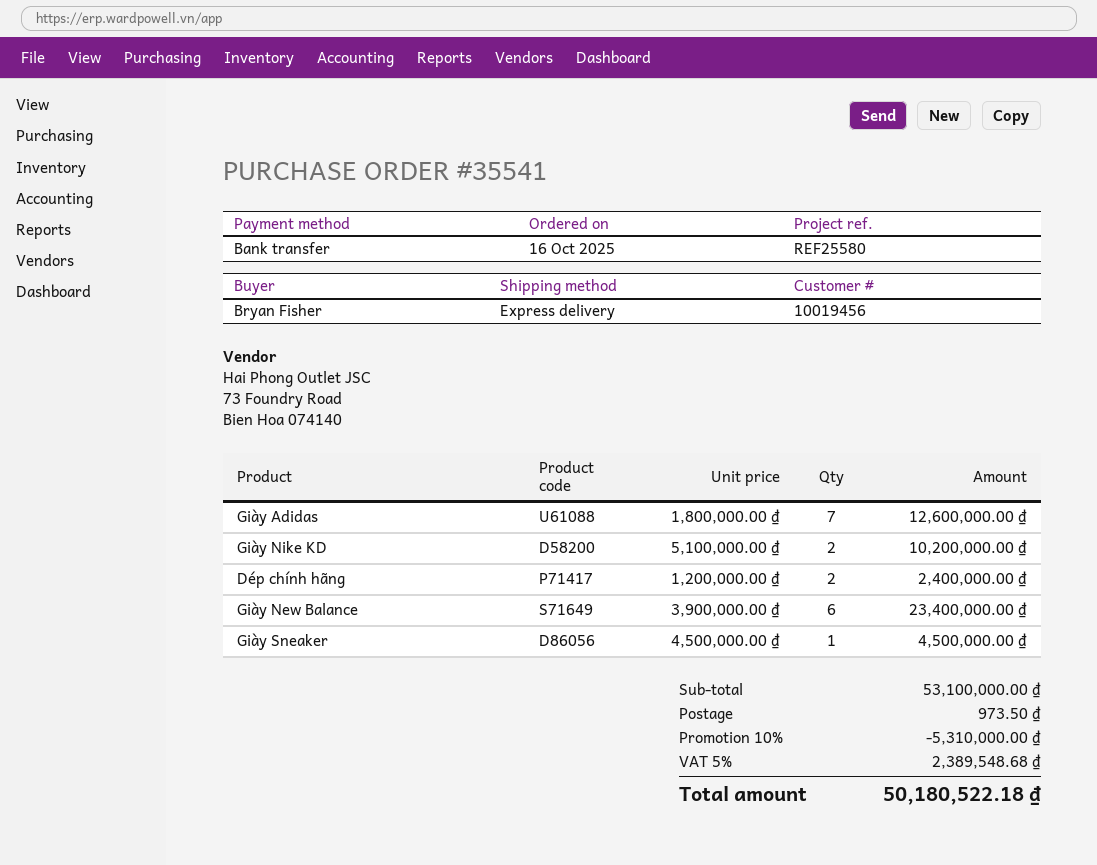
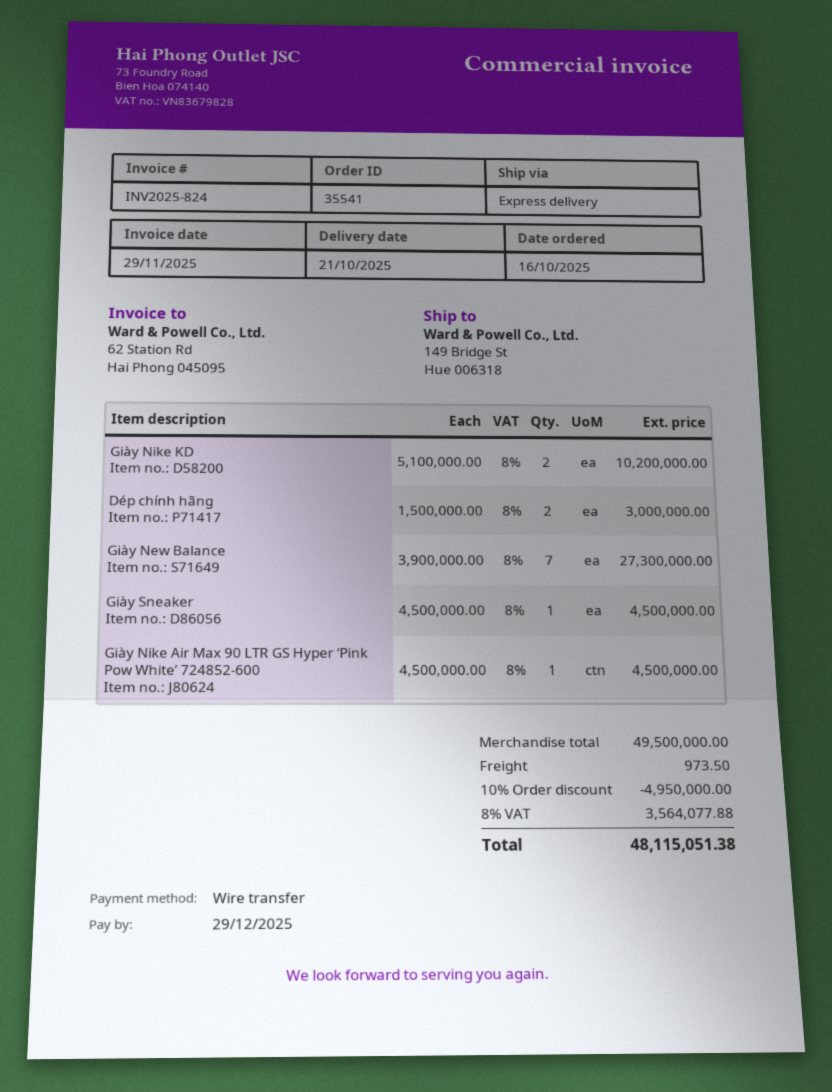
Giày Adidas: 7 x 1800000.00 = 12600000.00 -> none
Dép chính hãng: 2 x 1200000.00 = 2400000.00 -> 2 x 1500000.00 = 3000000.00
Giày New Balance: 6 x 3900000.00 = 23400000.00 -> 7 x 3900000.00 = 27300000.00
Giày Nike Air Max 90 LTR GS Hyper ‘Pink Pow White’ 724852-600: none -> 1 x 4500000.00 = 4500000.00
subtotal: 53100000.00 -> 49500000.00
discount: 10% = 5310000.00 -> 10% = 4950000.00
tax: 5% = 2389548.68 -> 8% = 3564077.88
total: 50180522.18 -> 48115051.38

